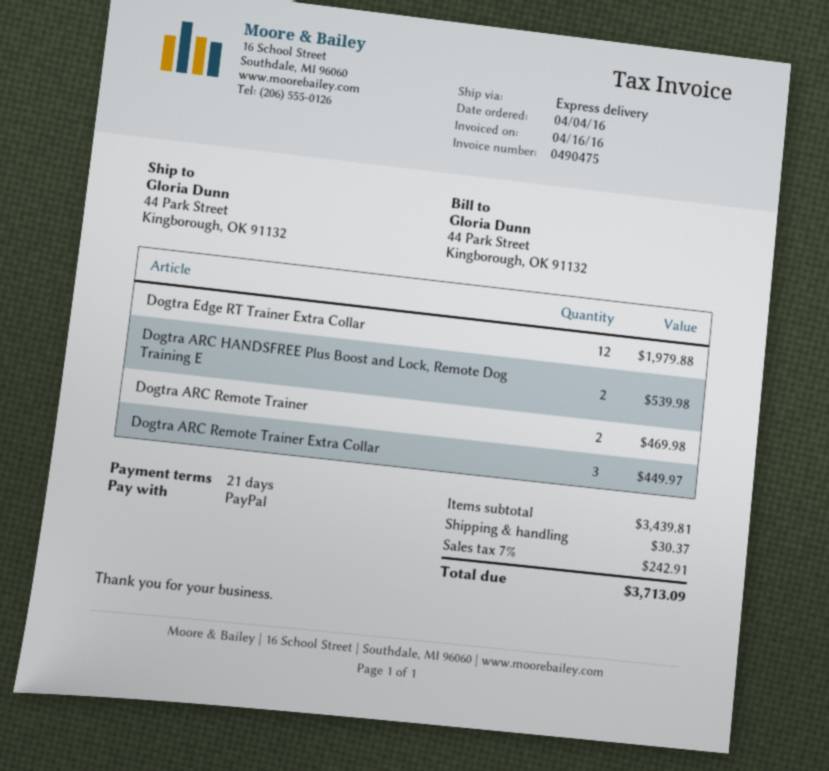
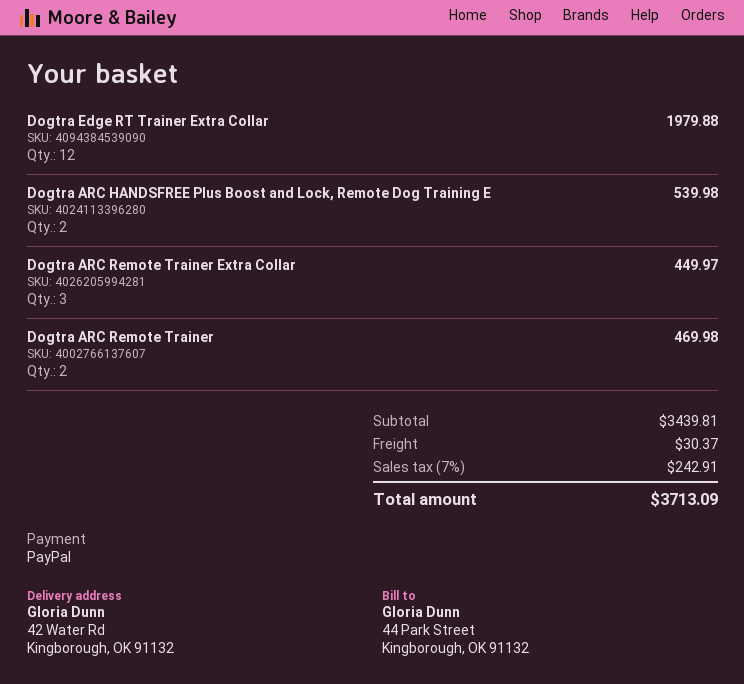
ship to: 44 Park Street, Kingborough, OK 91132 -> 42 Water Rd, Kingborough, OK 91132

